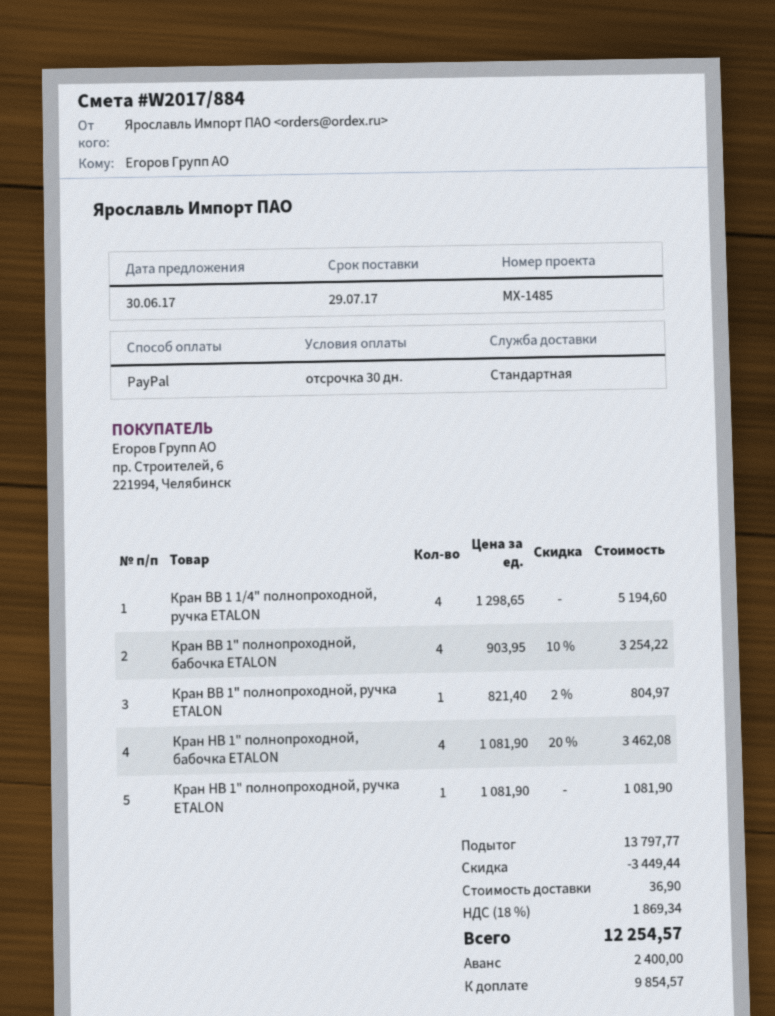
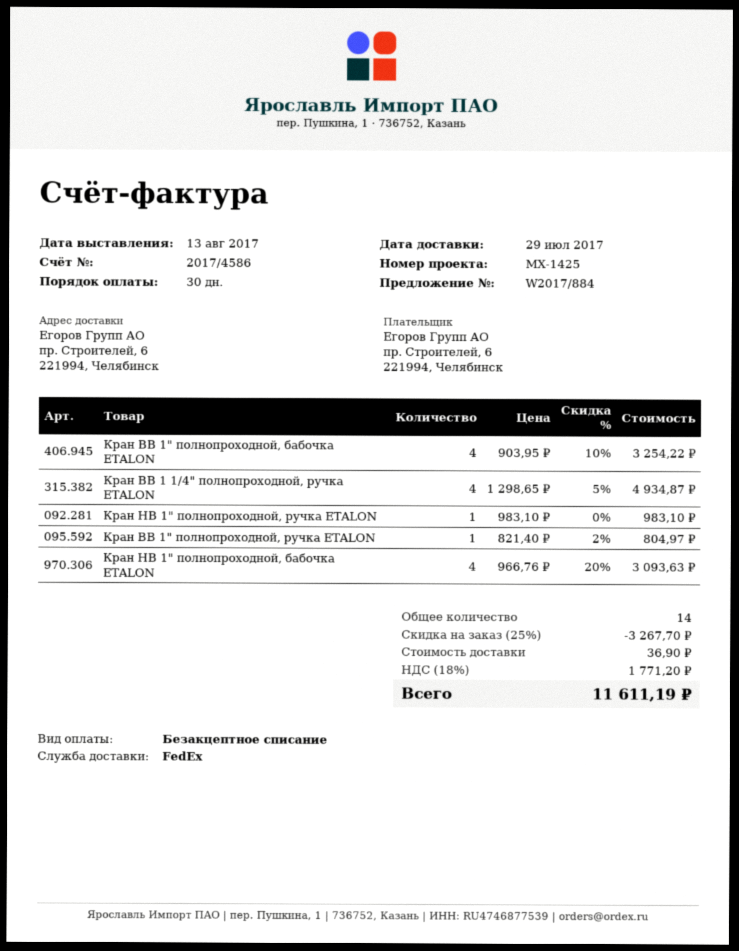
reference: MX-1485 -> MX-1425
payment method: PayPal -> direct debit
shipping method: standard -> FedEx
Кран ВВ 1 1/4" полнопроходной, ручка ETALON: 4 x 1298.65 = 5194.60 -> 4 x 1298.65 - 5% = 4934.87
Кран НВ 1" полнопроходной, бабочка ETALON: 4 x 1081.90 - 20% = 3462.08 -> 4 x 966.76 - 20% = 3093.63
Кран НВ 1" полнопроходной, ручка ETALON: 1 x 1081.90 = 1081.90 -> 1 x 983.10 = 983.10
discount: 3449.44 -> 3267.70
tax: 18% = 1869.34 -> 18% = 1771.20
total: 12254.57 -> 11611.19

